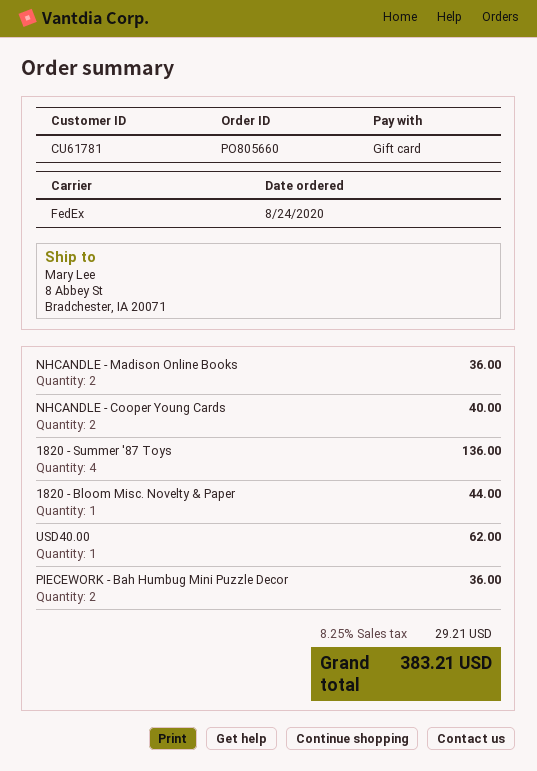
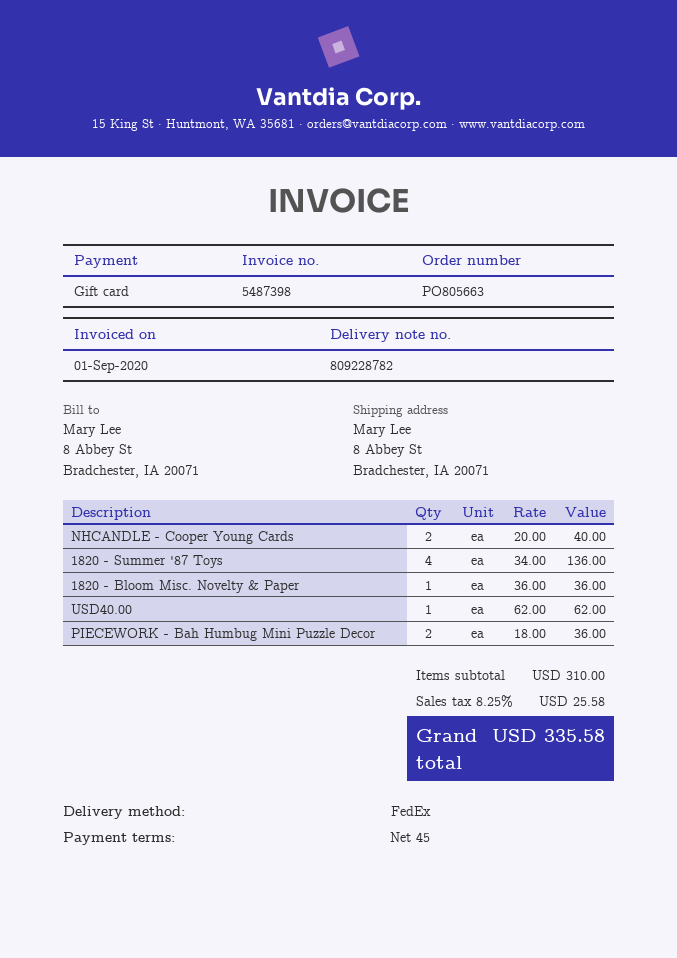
order number: PO805660 -> PO805663
NHCANDLE - Madison Online Books: 2 for 36.00 -> none
1820 - Bloom Misc. Novelty & Paper: 1 for 44.00 -> 1 for 36.00
tax: 8.25% = 29.21 -> 8.25% = 25.58
total: 383.21 -> 335.58

